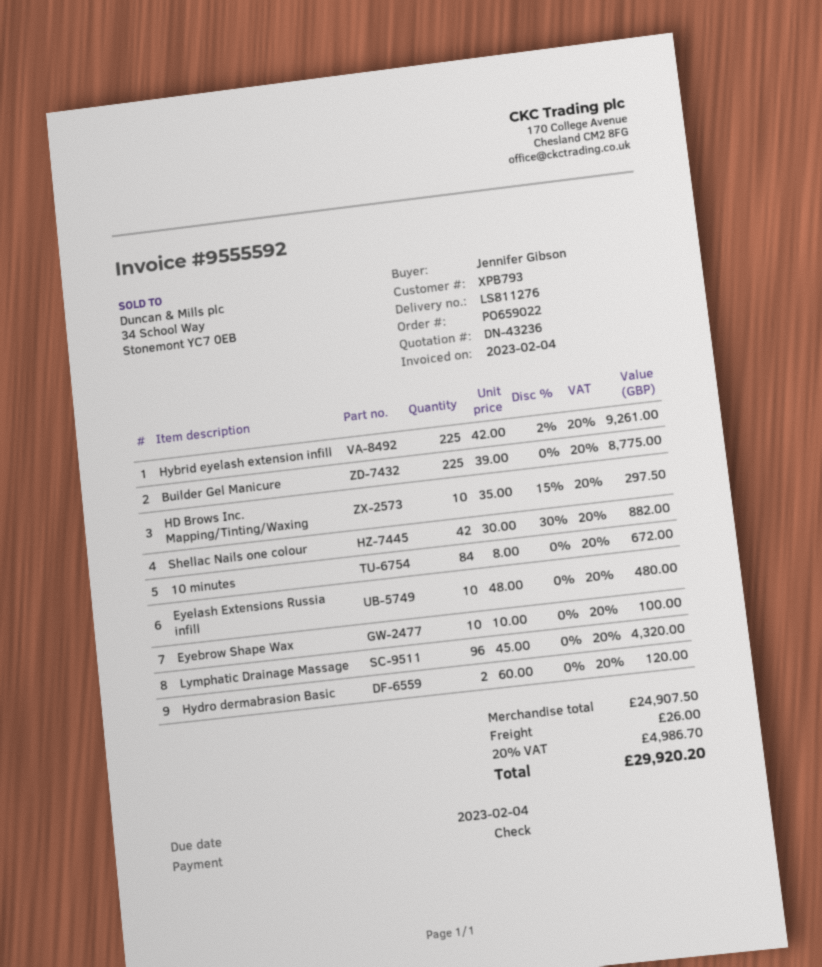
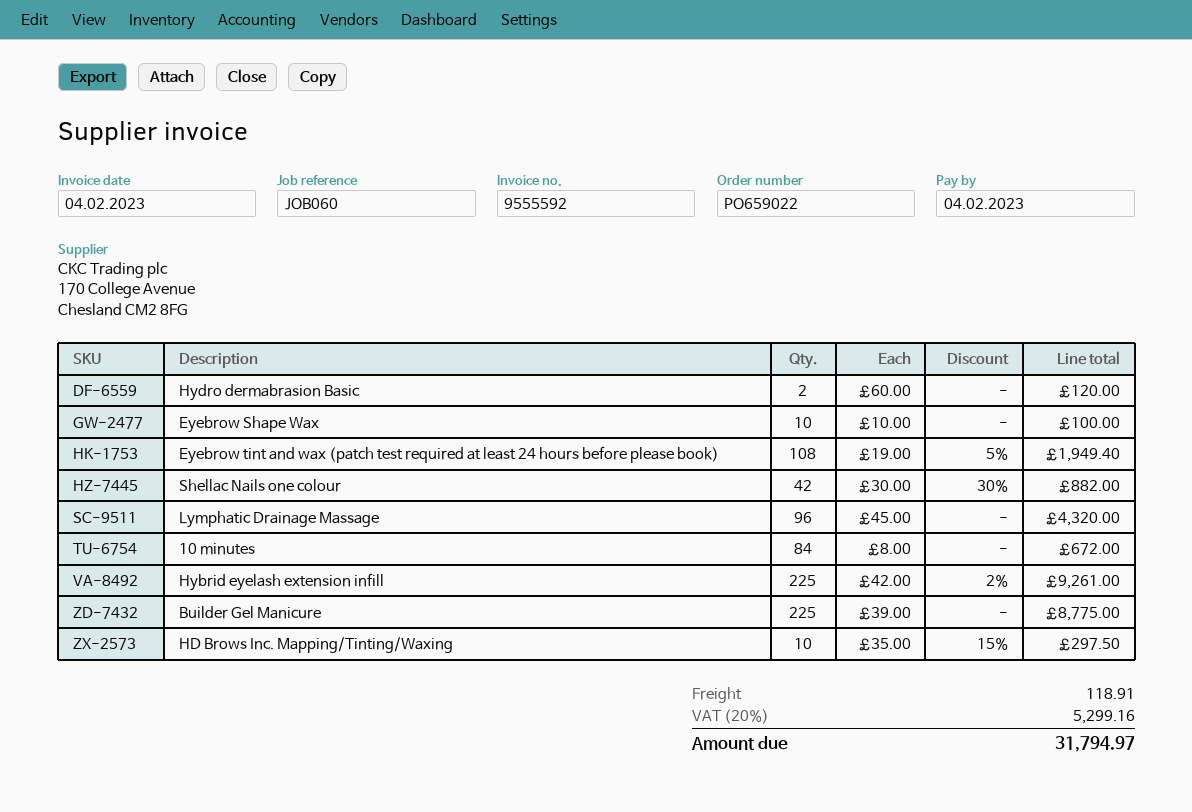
Eyelash Extensions Russia infill: 10 x 48.00 = 480.00 -> none
Eyebrow tint and wax (patch test required at least 24 hours before please book): none -> 108 x 19.00 - 5% = 1949.40
shipping: 26.00 -> 118.91
tax: 20% = 4986.70 -> 20% = 5299.16
total: 29920.20 -> 31794.97

